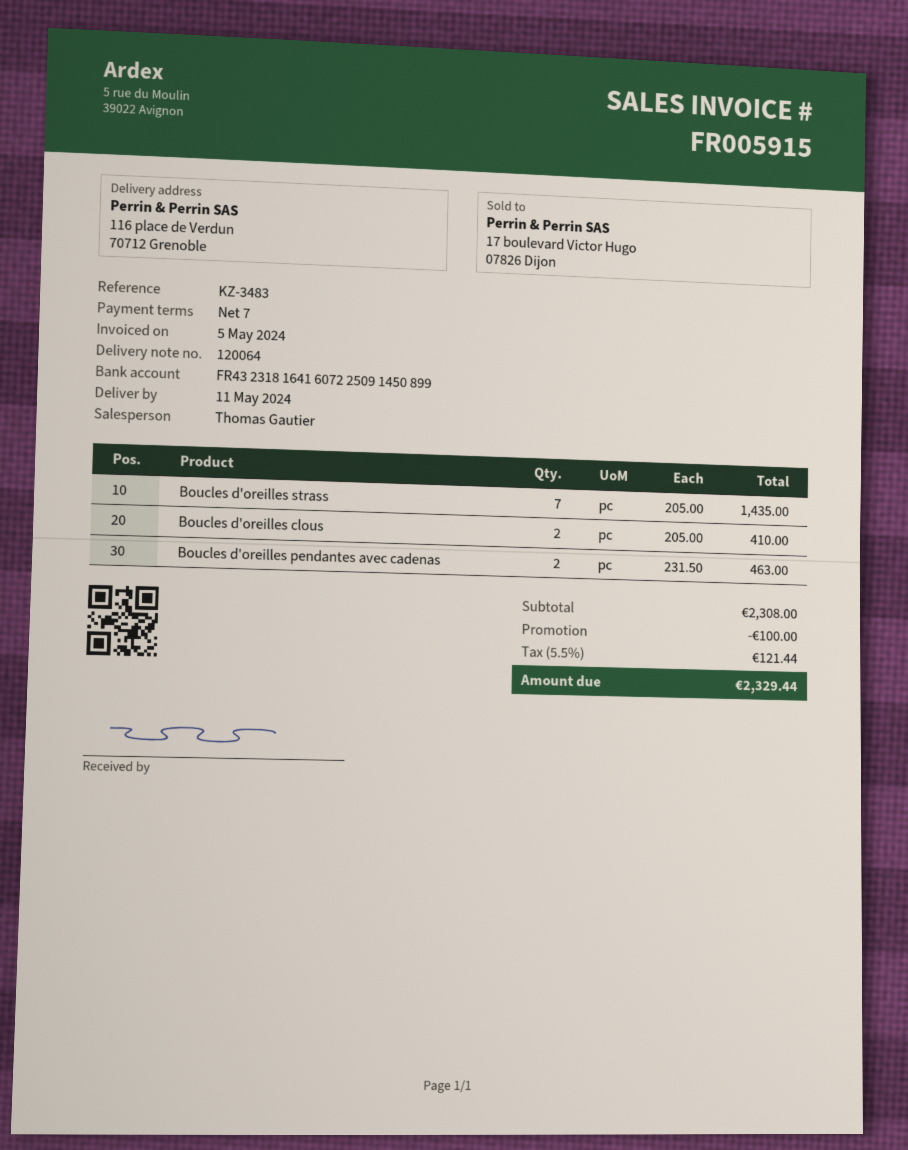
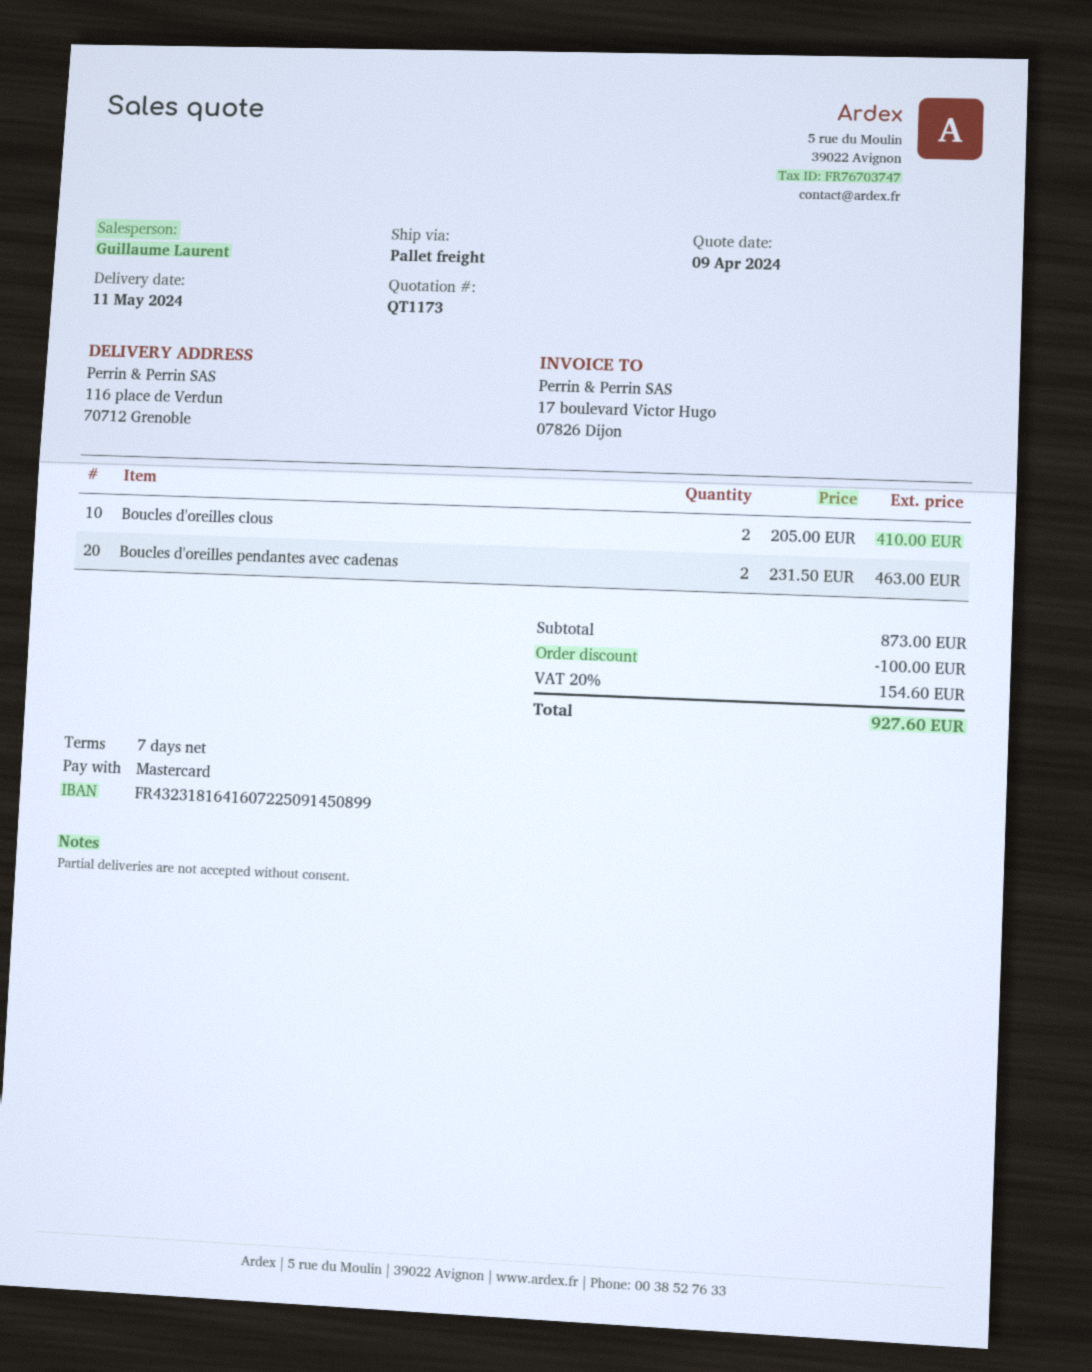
sales rep: Thomas Gautier -> Guillaume Laurent
Boucles d'oreilles strass: 7 x 205.00 = 1435.00 -> none
subtotal: 2308.00 -> 873.00
tax: 5.5% = 121.44 -> 20% = 154.60
total: 2329.44 -> 927.60

